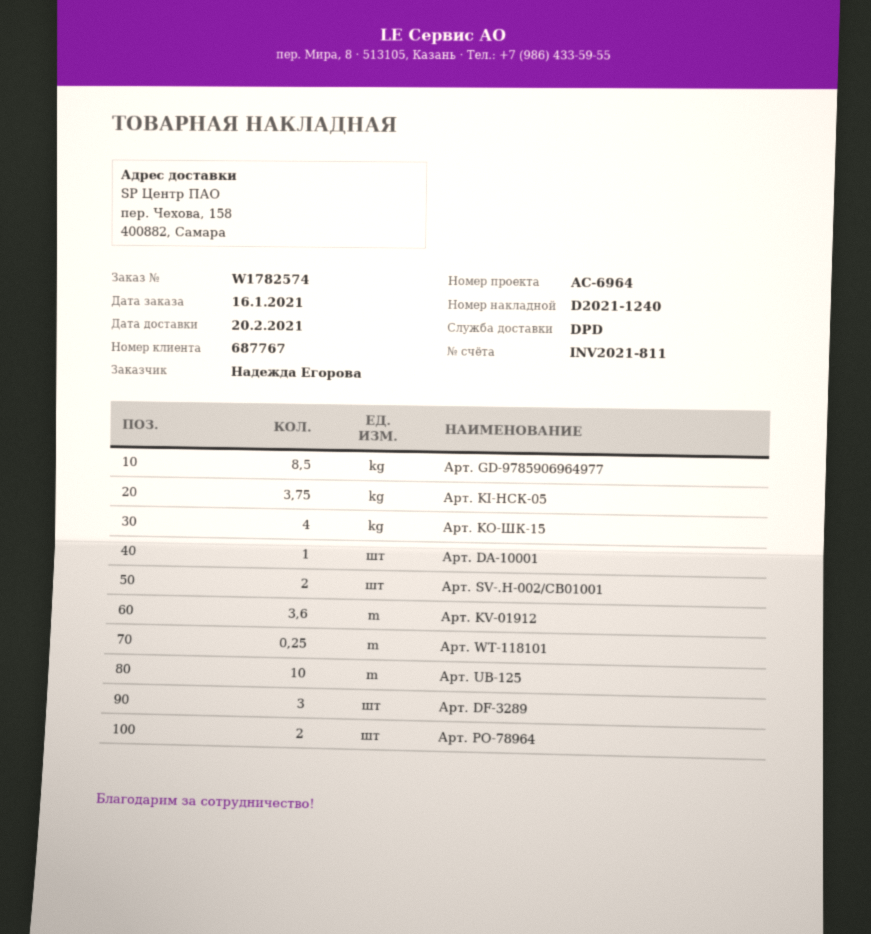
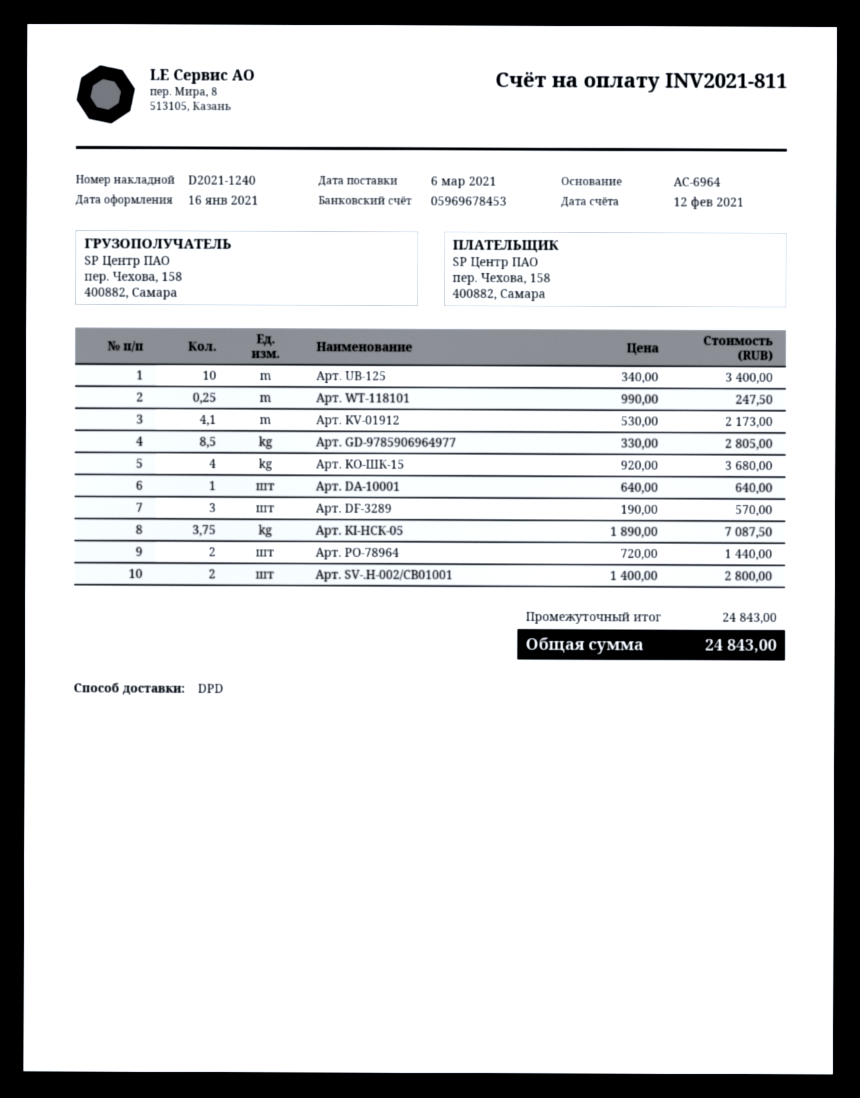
delivery date: 2021-02-20 -> 2021-03-06
Арт. KV-01912: 3.6 -> 4.1

